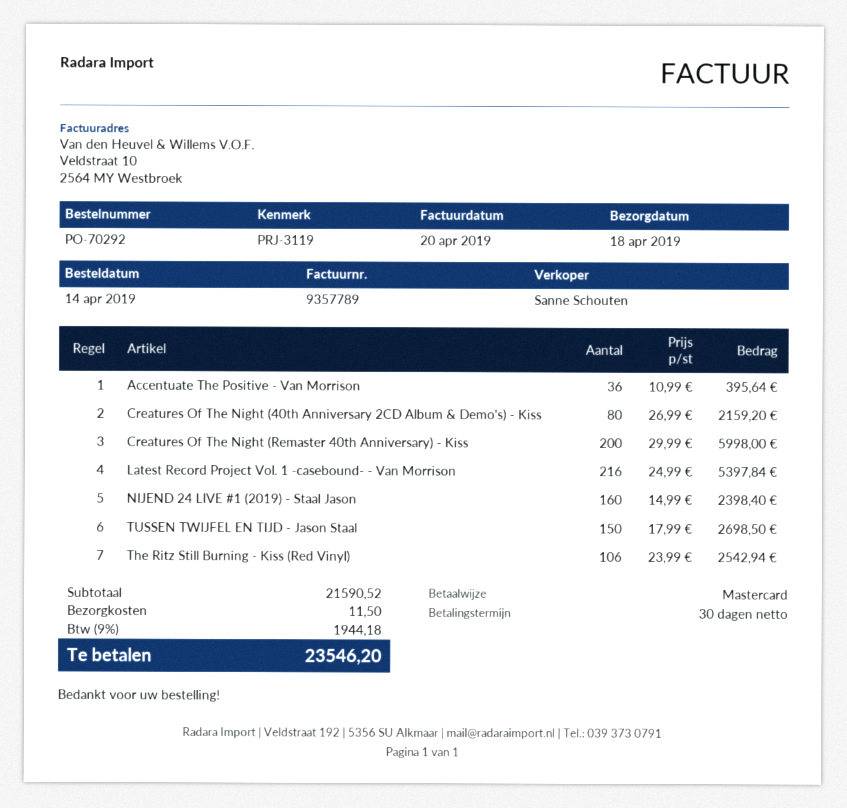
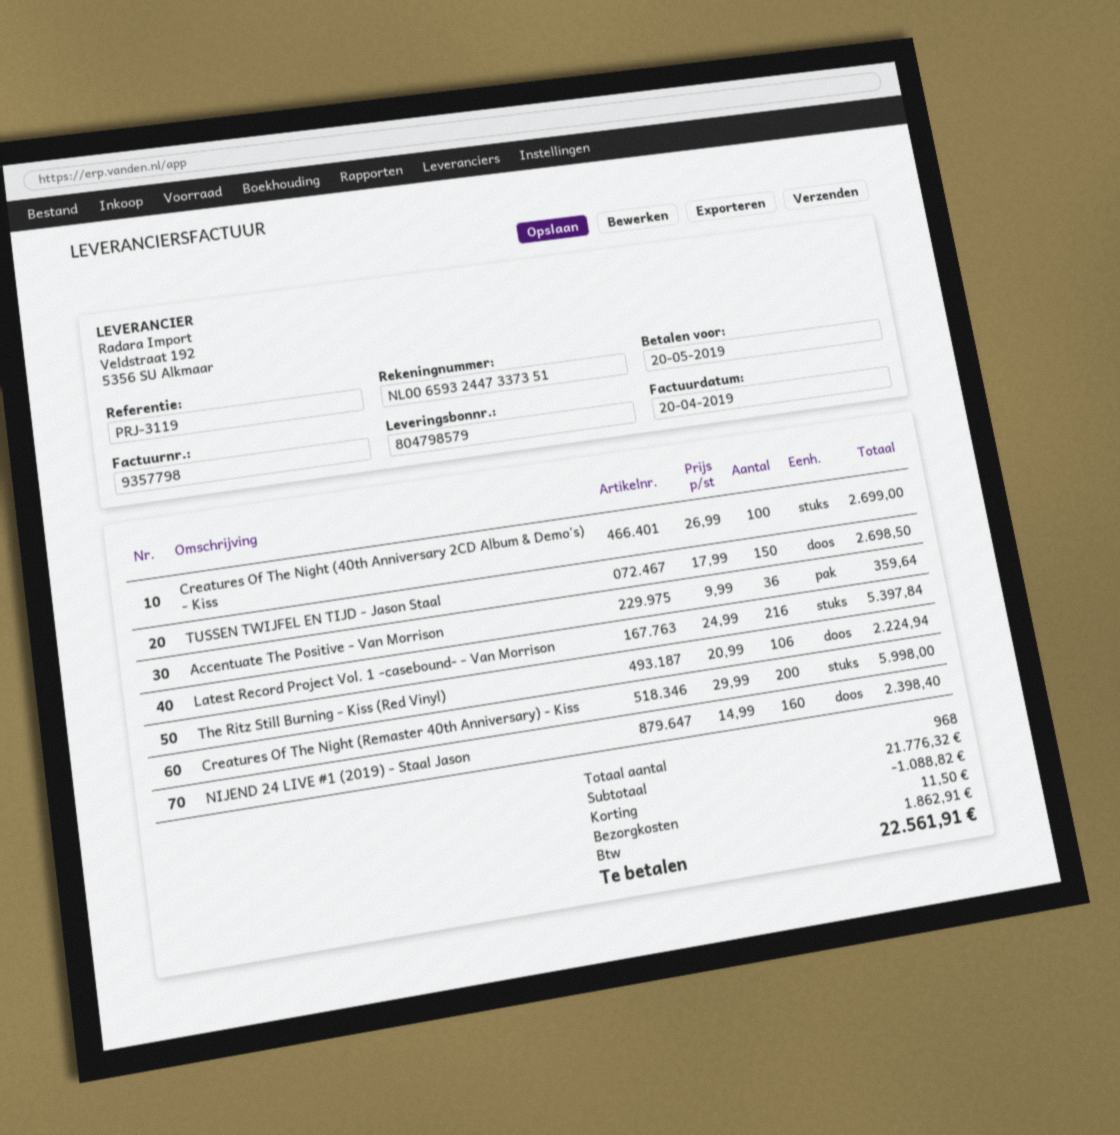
invoice number: 9357789 -> 9357798
Accentuate The Positive - Van Morrison: 36 x 10.99 = 395.64 -> 36 x 9.99 = 359.64
Creatures Of The Night (40th Anniversary 2CD Album & Demo's) - Kiss: 80 x 26.99 = 2159.20 -> 100 x 26.99 = 2699.00
The Ritz Still Burning - Kiss (Red Vinyl): 106 x 23.99 = 2542.94 -> 106 x 20.99 = 2224.94
subtotal: 21590.52 -> 21776.32
discount: none -> 1088.82
tax: 1944.18 -> 1862.91
total: 23546.20 -> 22561.91

